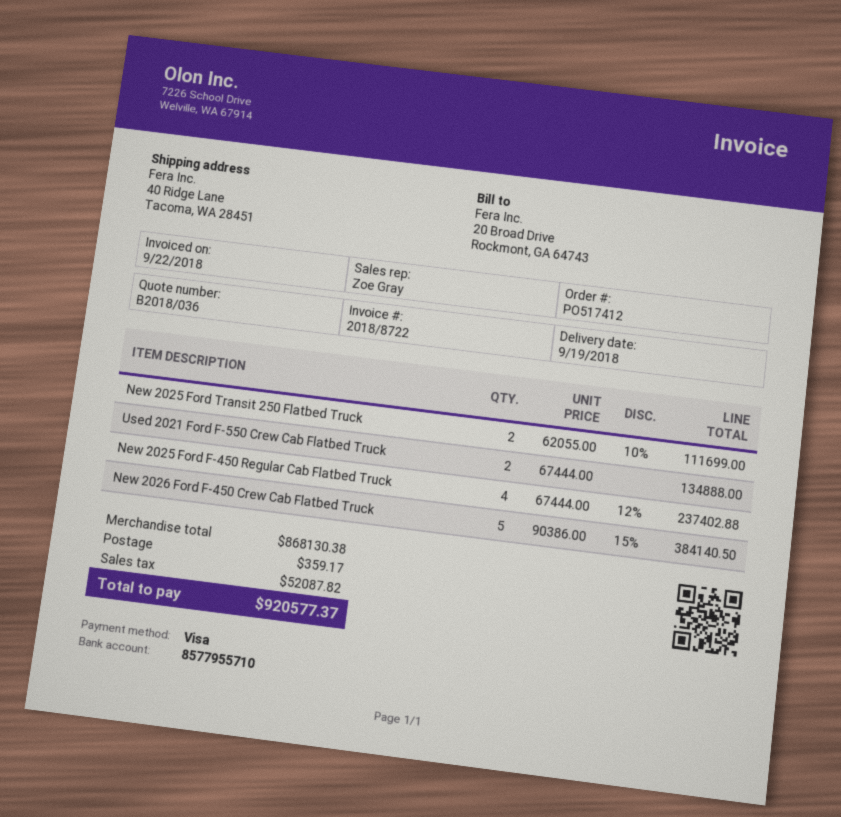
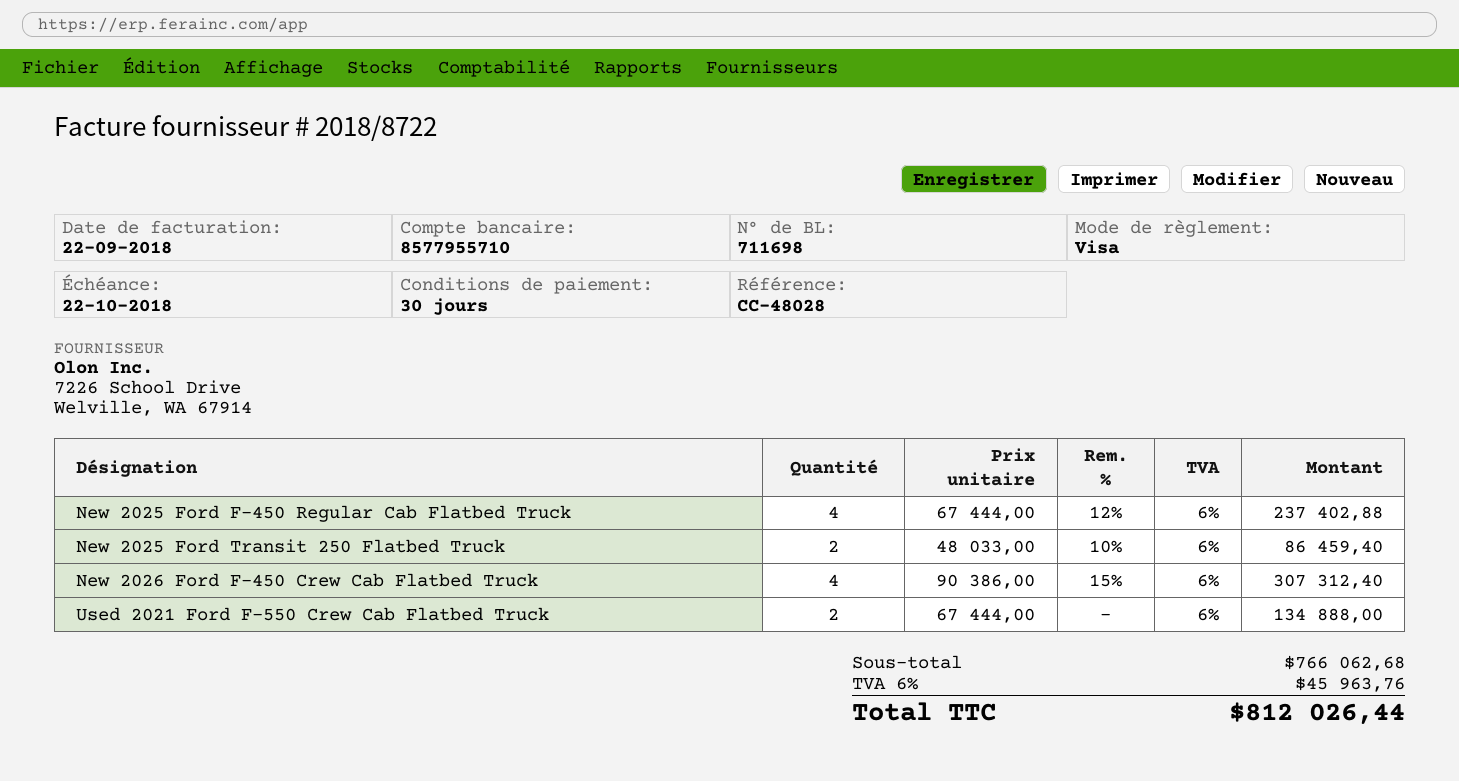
New 2025 Ford Transit 250 Flatbed Truck: 2 x 62055.00 - 10% = 111699.00 -> 2 x 48033.00 - 10% = 86459.40
New 2026 Ford F-450 Crew Cab Flatbed Truck: 5 x 90386.00 - 15% = 384140.50 -> 4 x 90386.00 - 15% = 307312.40
subtotal: 868130.38 -> 766062.68
shipping: 359.17 -> none
tax: 52087.82 -> 45963.76
total: 920577.37 -> 812026.44

